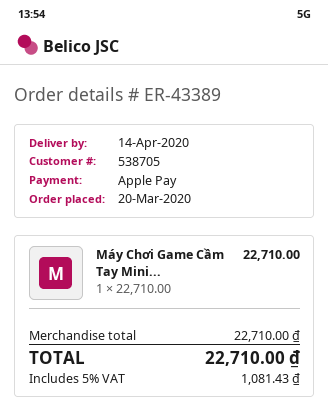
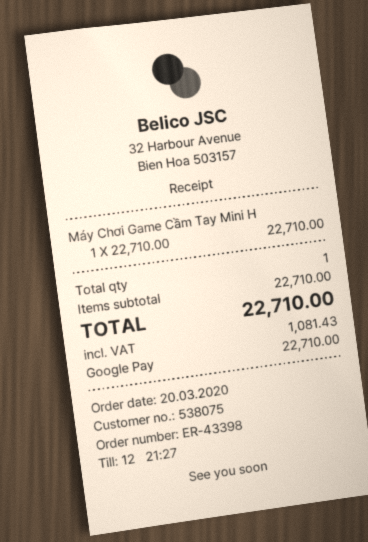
order number: ER-43389 -> ER-43398
customer number: 538705 -> 538075
payment method: Apple Pay -> Google Pay

